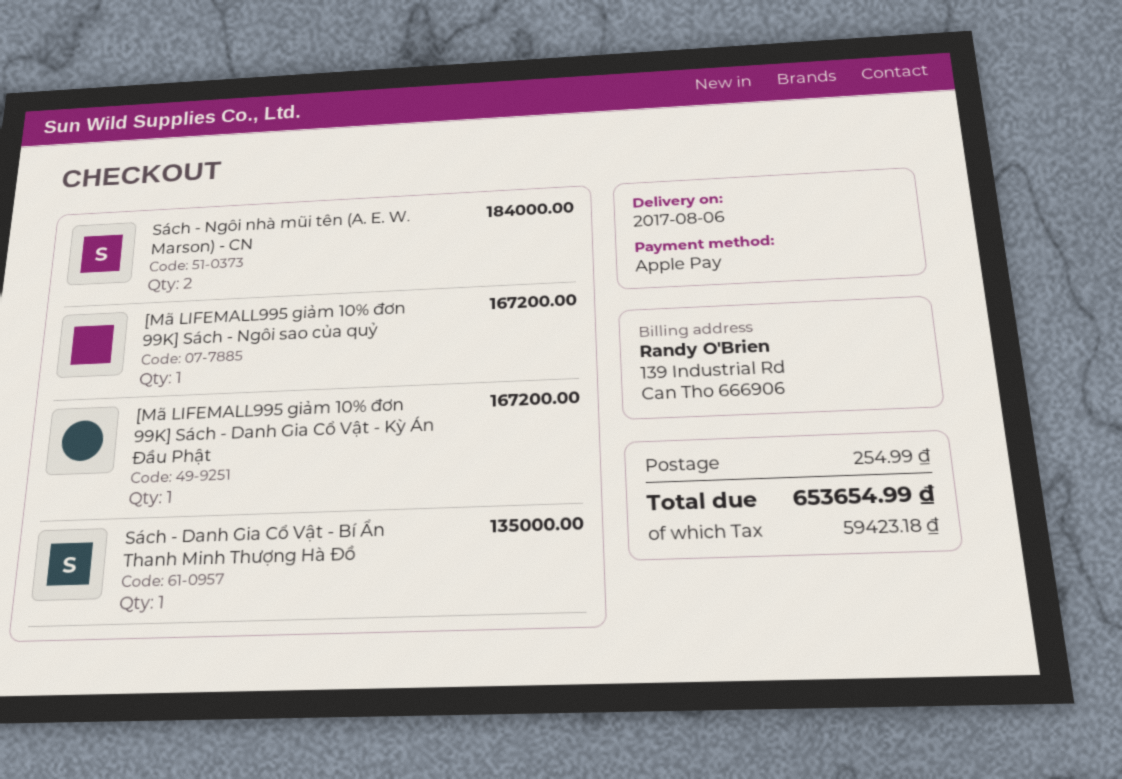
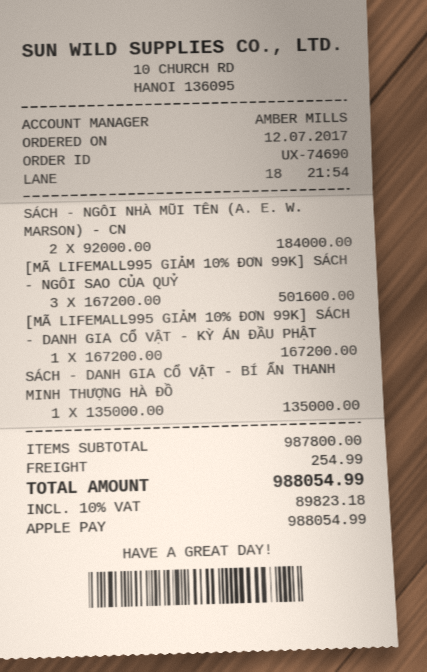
[Mã LIFEMALL995 giảm 10% đơn 99K] Sách - Ngôi sao của quỷ: 1 for 167200.00 -> 3 for 501600.00
tax: 59423.18 -> 89823.18
total: 653654.99 -> 988054.99

